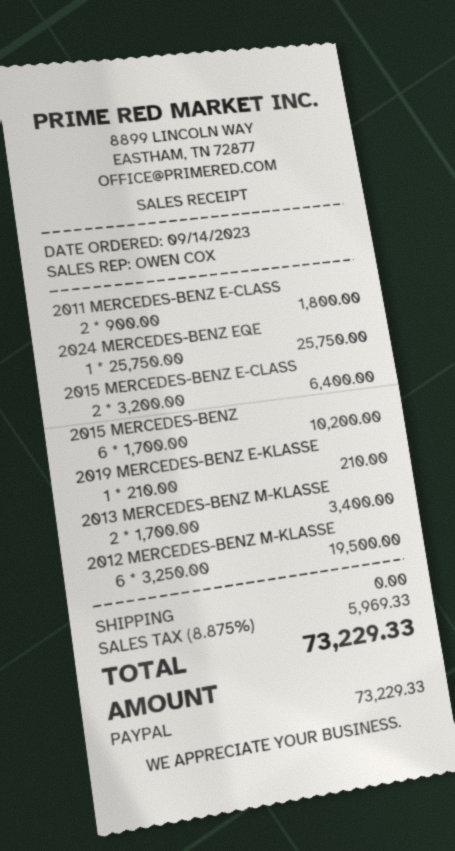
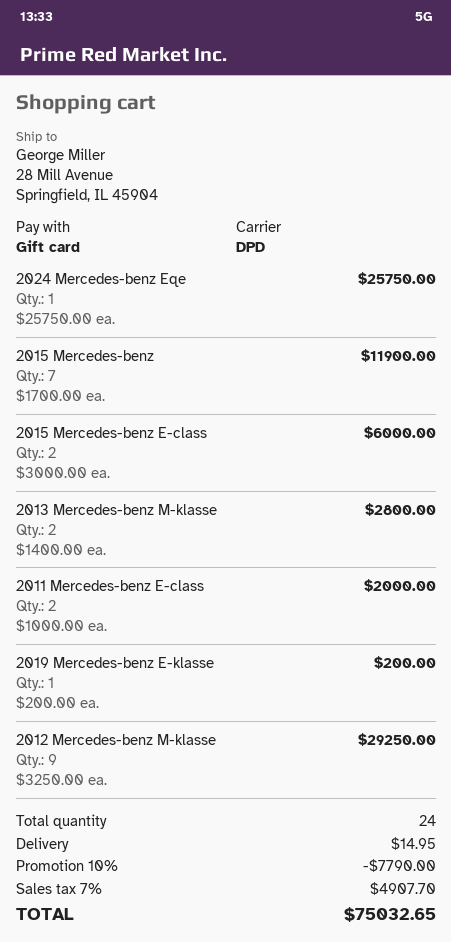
payment method: PayPal -> gift card
2011 MERCEDES-BENZ E-CLASS: 2 x 900.00 = 1800.00 -> 2 x 1000.00 = 2000.00
2015 MERCEDES-BENZ E-CLASS: 2 x 3200.00 = 6400.00 -> 2 x 3000.00 = 6000.00
2015 MERCEDES-BENZ: 6 x 1700.00 = 10200.00 -> 7 x 1700.00 = 11900.00
2019 MERCEDES-BENZ E-KLASSE: 1 x 210.00 = 210.00 -> 1 x 200.00 = 200.00
2013 MERCEDES-BENZ M-KLASSE: 2 x 1700.00 = 3400.00 -> 2 x 1400.00 = 2800.00
2012 MERCEDES-BENZ M-KLASSE: 6 x 3250.00 = 19500.00 -> 9 x 3250.00 = 29250.00
discount: none -> 10% = 7790.00
shipping: 0.00 -> 14.95
tax: 8.875% = 5969.33 -> 7% = 4907.70
total: 73229.33 -> 75032.65

